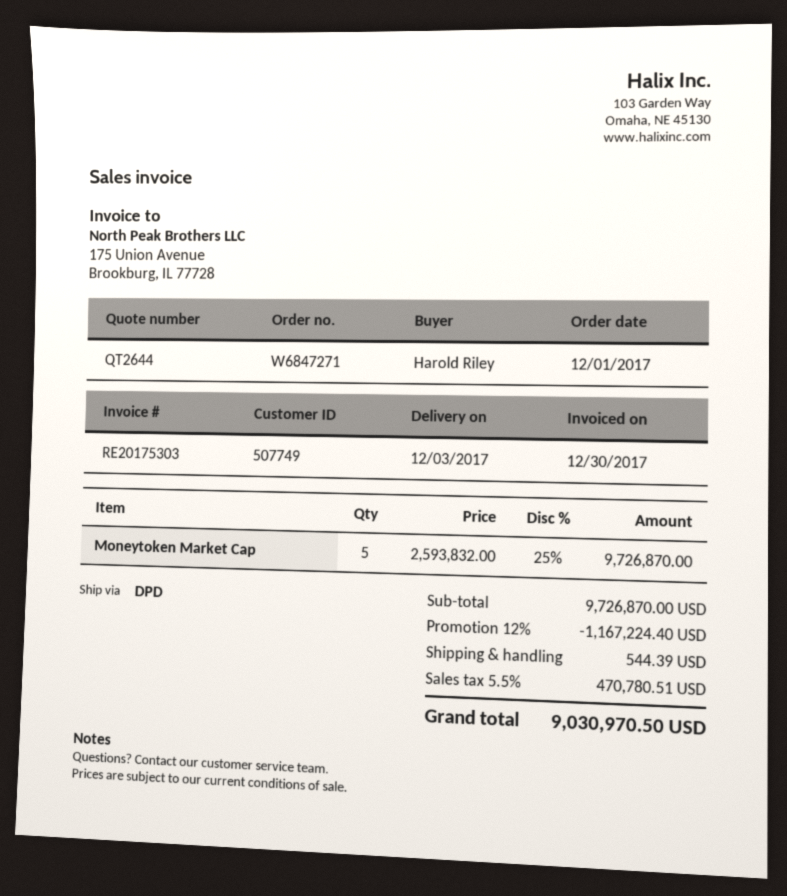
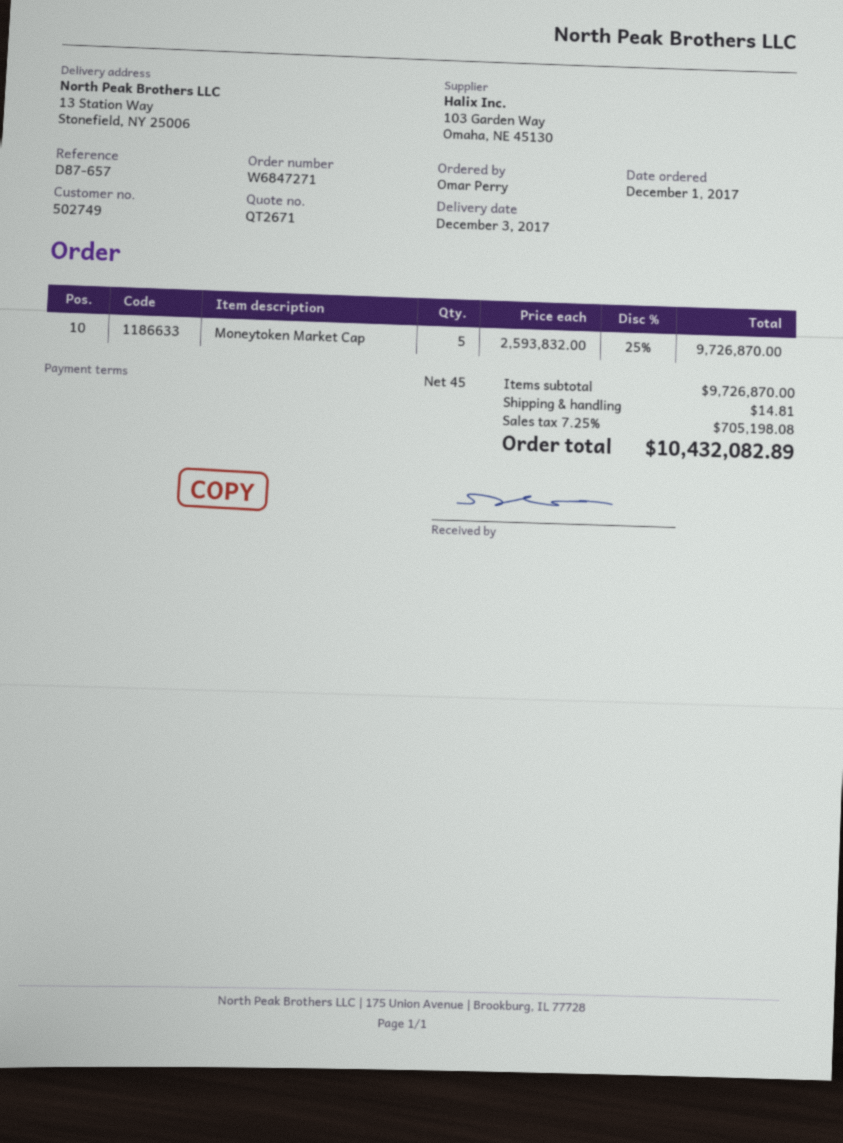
quote number: QT2644 -> QT2671
customer number: 507749 -> 502749
ordered by: Harold Riley -> Omar Perry
discount: 12% = 1167224.40 -> none
shipping: 544.39 -> 14.81
tax: 5.5% = 470780.51 -> 7.25% = 705198.08
total: 9030970.50 -> 10432082.89

